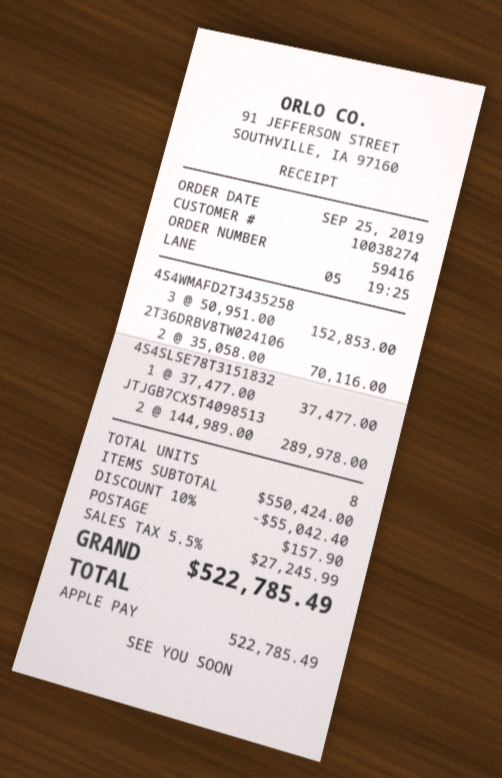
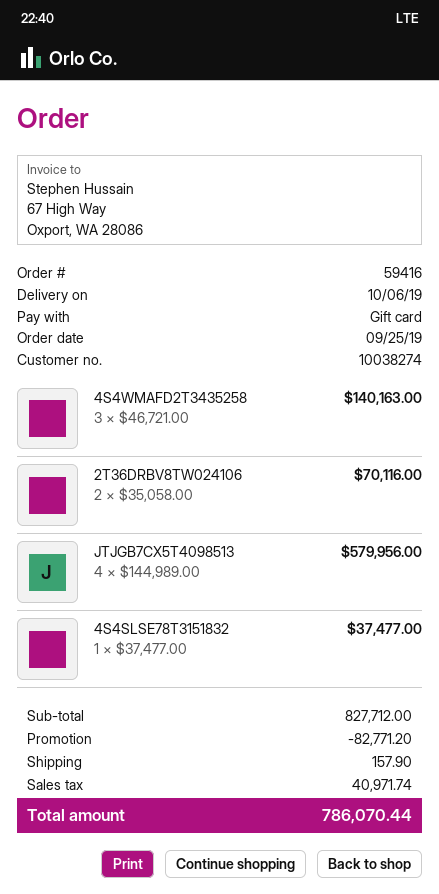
payment method: Apple Pay -> gift card
4S4WMAFD2T3435258: 3 x 50951.00 = 152853.00 -> 3 x 46721.00 = 140163.00
JTJGB7CX5T4098513: 2 x 144989.00 = 289978.00 -> 4 x 144989.00 = 579956.00
subtotal: 550424.00 -> 827712.00
discount: 55042.40 -> 82771.20
tax: 27245.99 -> 40971.74
total: 522785.49 -> 786070.44

